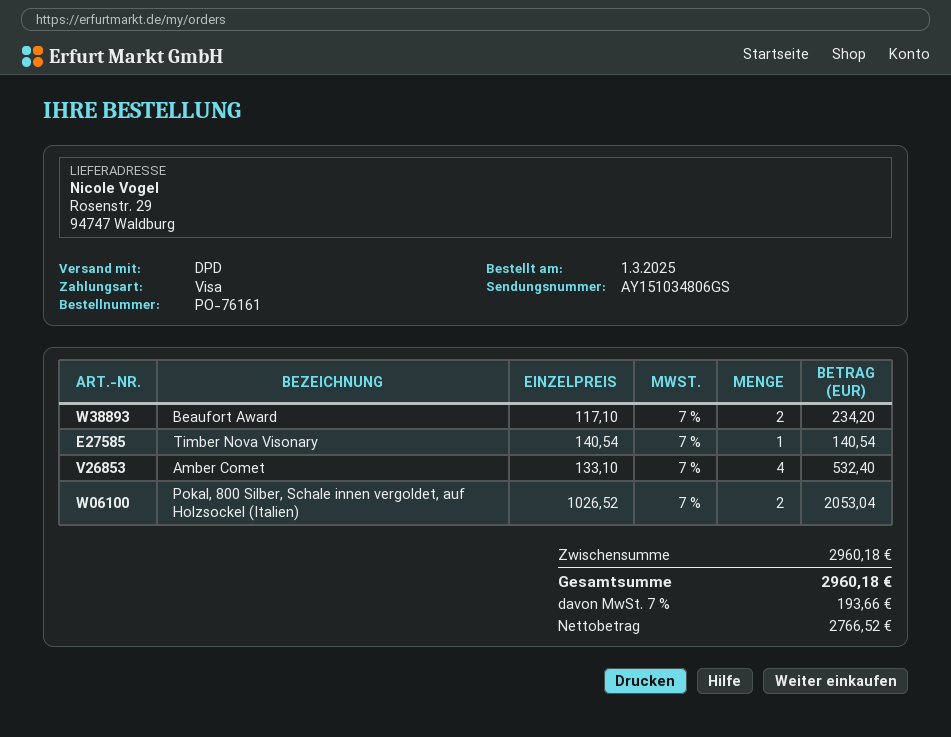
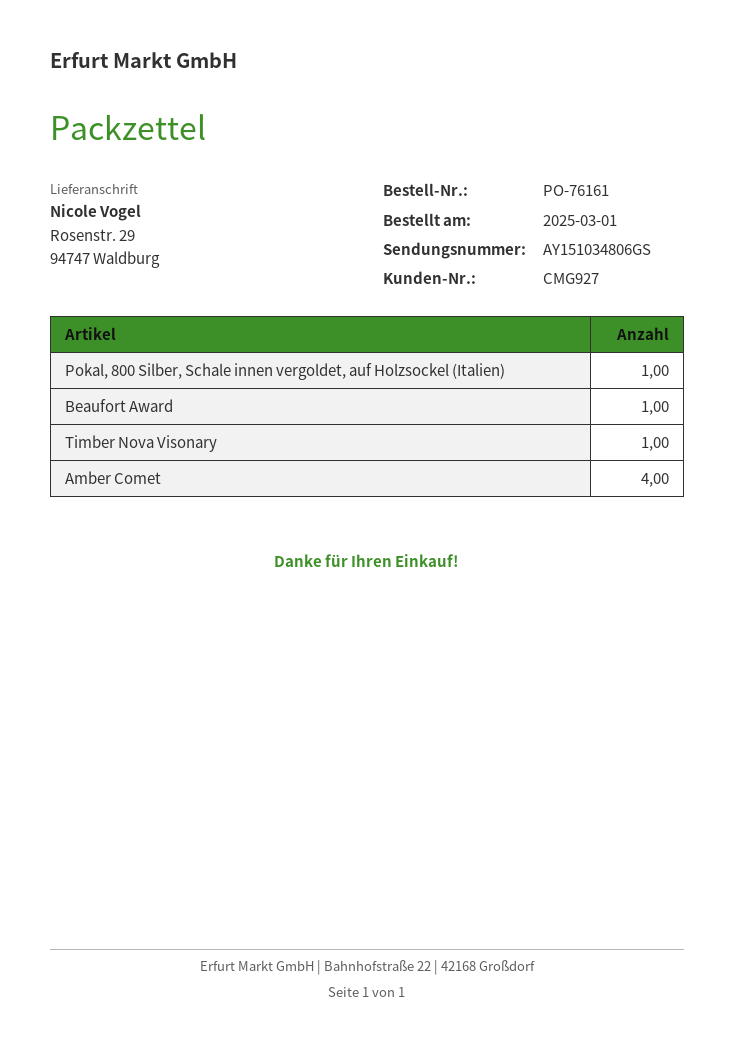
Beaufort Award: 2 -> 1
Pokal, 800 Silber, Schale innen vergoldet, auf Holzsockel (Italien): 2 -> 1

